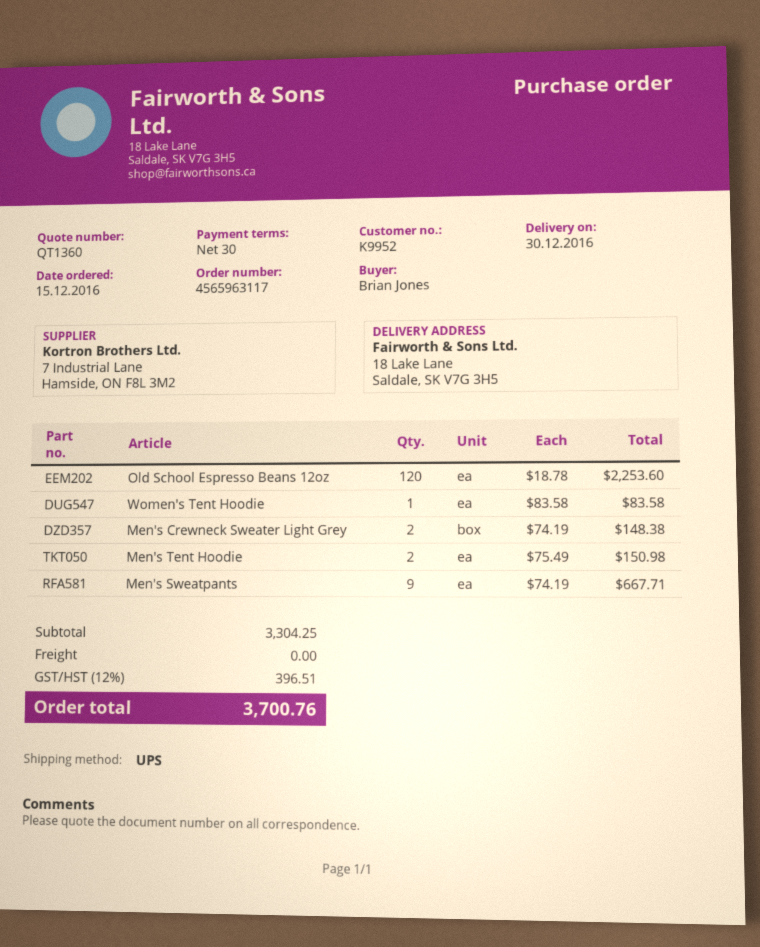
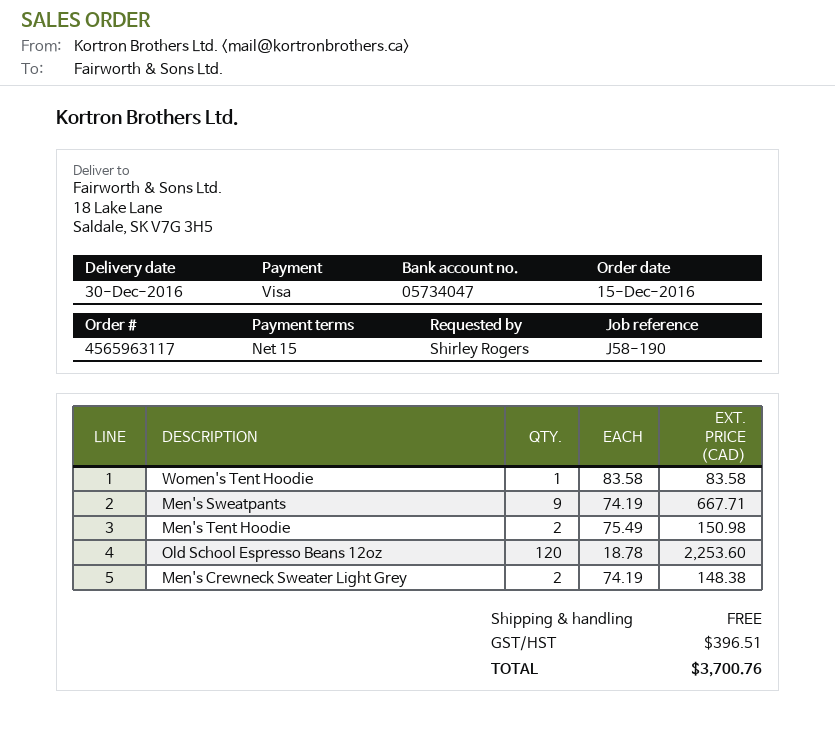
payment terms: 30 days -> 15 days
ordered by: Brian Jones -> Shirley Rogers

